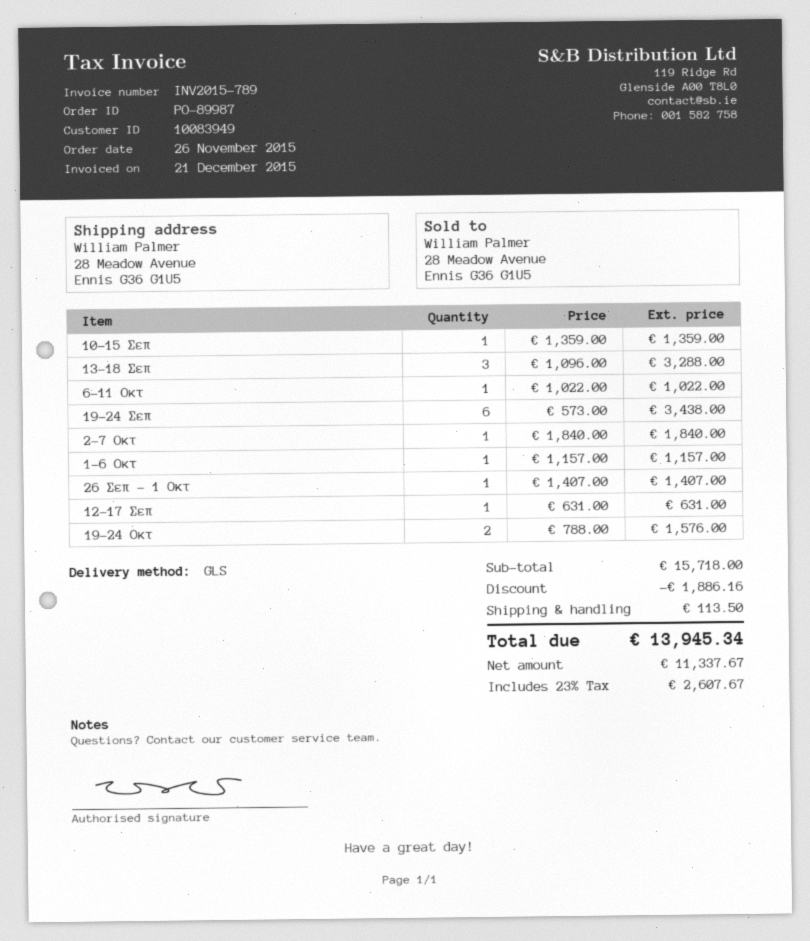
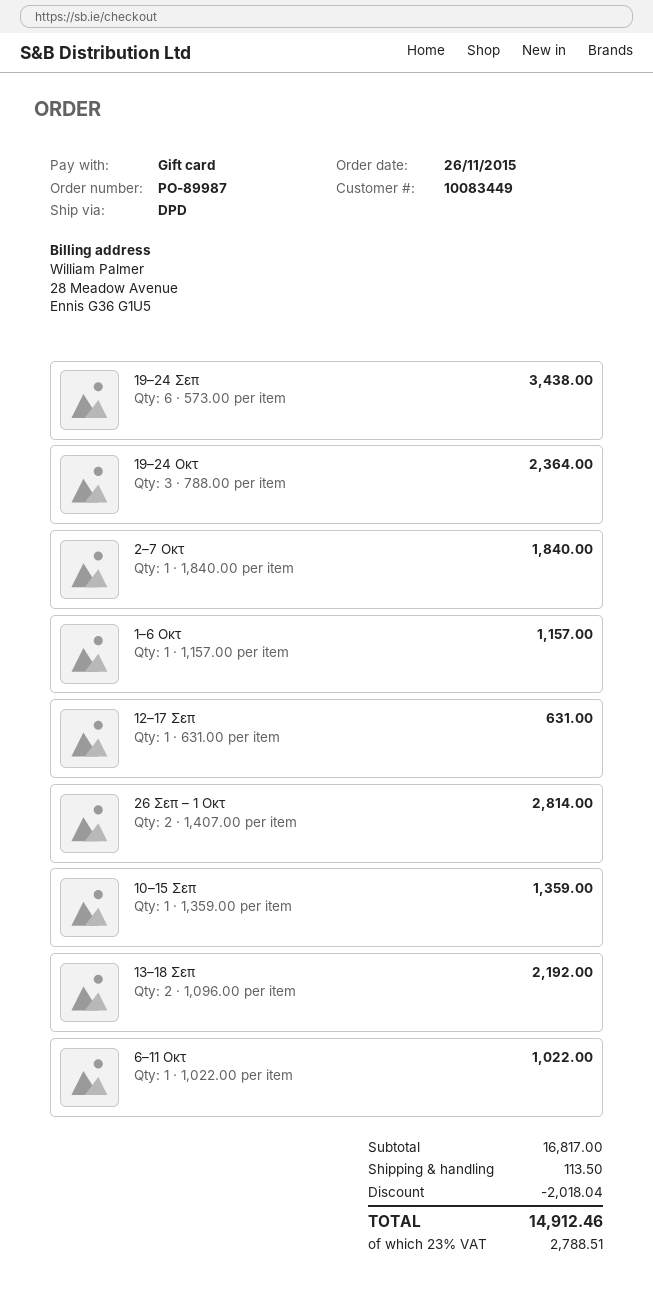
customer number: 10083949 -> 10083449
shipping method: GLS -> DPD
13–18 Σεπ: 3 x 1096.00 = 3288.00 -> 2 x 1096.00 = 2192.00
26 Σεπ – 1 Οκτ: 1 x 1407.00 = 1407.00 -> 2 x 1407.00 = 2814.00
19–24 Οκτ: 2 x 788.00 = 1576.00 -> 3 x 788.00 = 2364.00
subtotal: 15718.00 -> 16817.00
discount: 1886.16 -> 2018.04
tax: 23% = 2607.67 -> 23% = 2788.51
total: 13945.34 -> 14912.46

